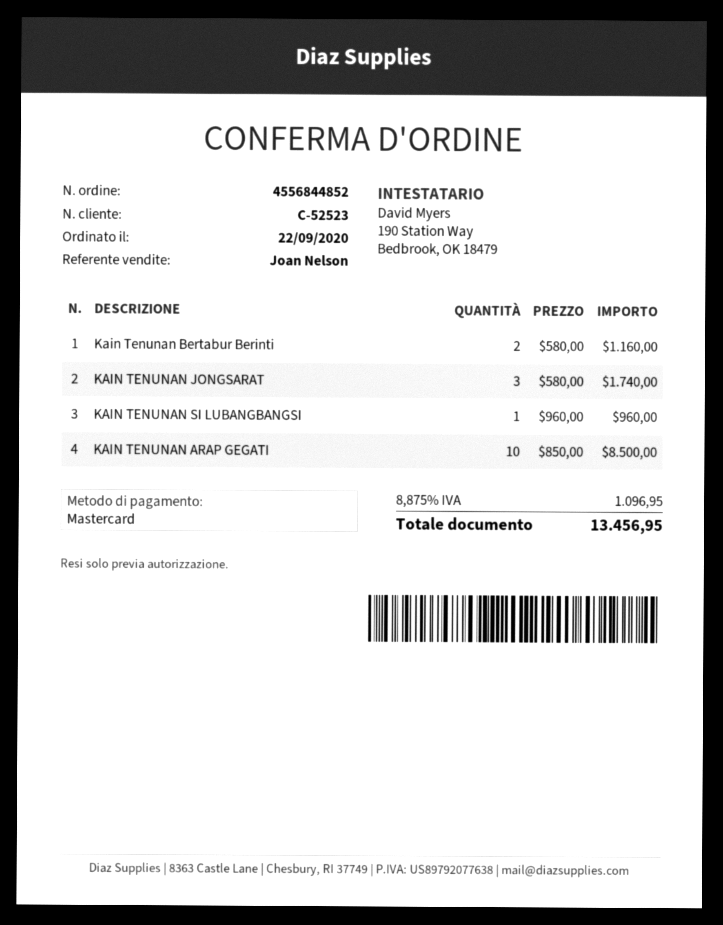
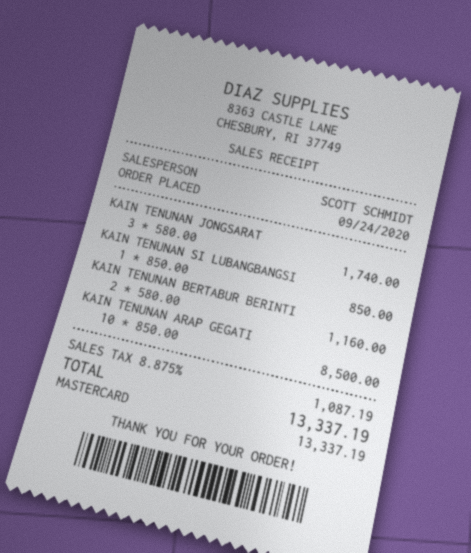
order date: 2020-09-22 -> 2020-09-24
sales rep: Joan Nelson -> SCOTT SCHMIDT
KAIN TENUNAN SI LUBANGBANGSI: 1 x 960.00 = 960.00 -> 1 x 850.00 = 850.00
tax: 8.875% = 1096.95 -> 8.875% = 1087.19
total: 13456.95 -> 13337.19

